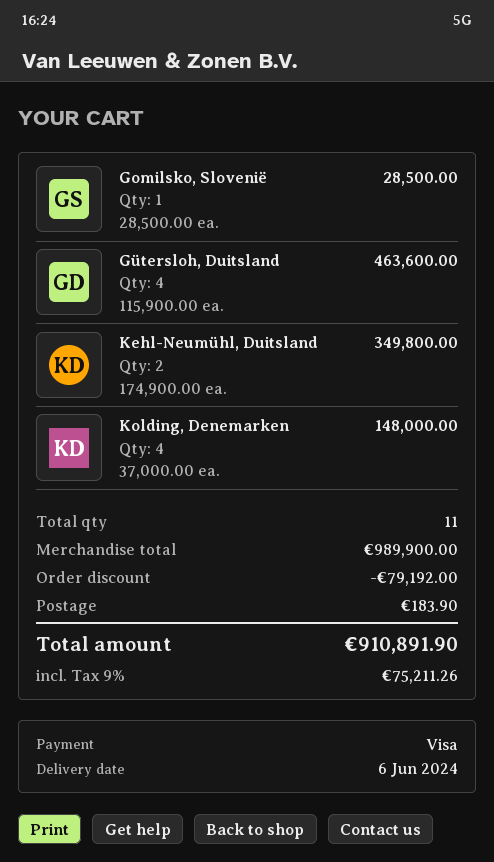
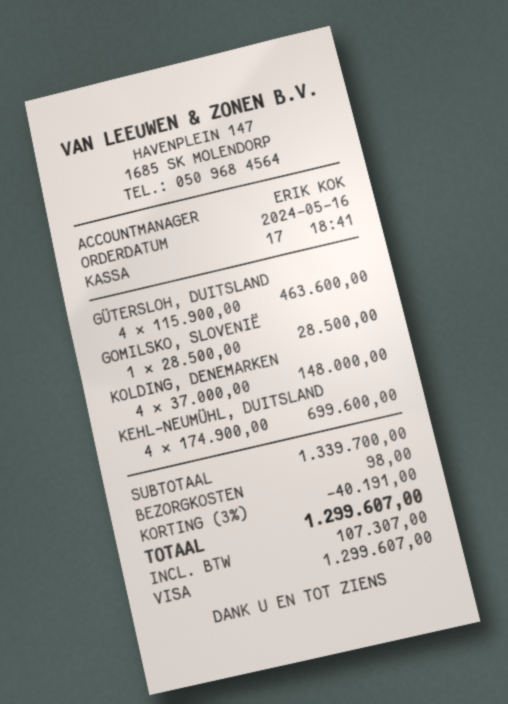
Kehl-Neumühl, Duitsland: 2 x 174900.00 = 349800.00 -> 4 x 174900.00 = 699600.00
subtotal: 989900.00 -> 1339700.00
discount: 79192.00 -> 40191.00
shipping: 183.90 -> 98.00
tax: 75211.26 -> 107307.00
total: 910891.90 -> 1299607.00

